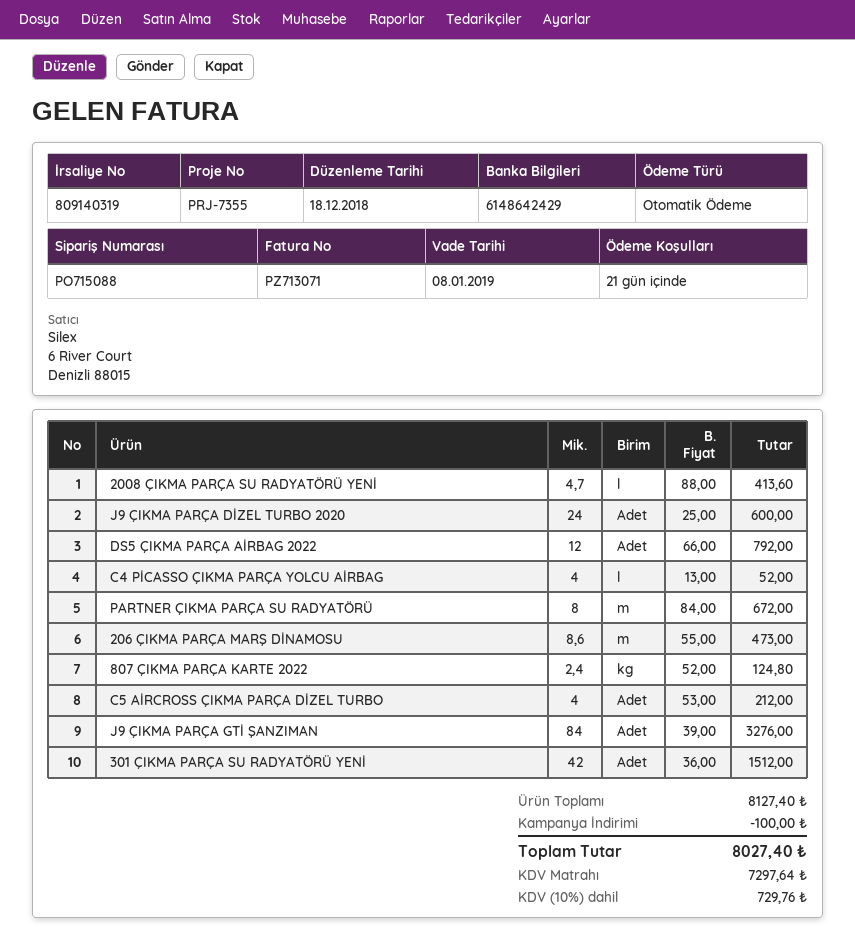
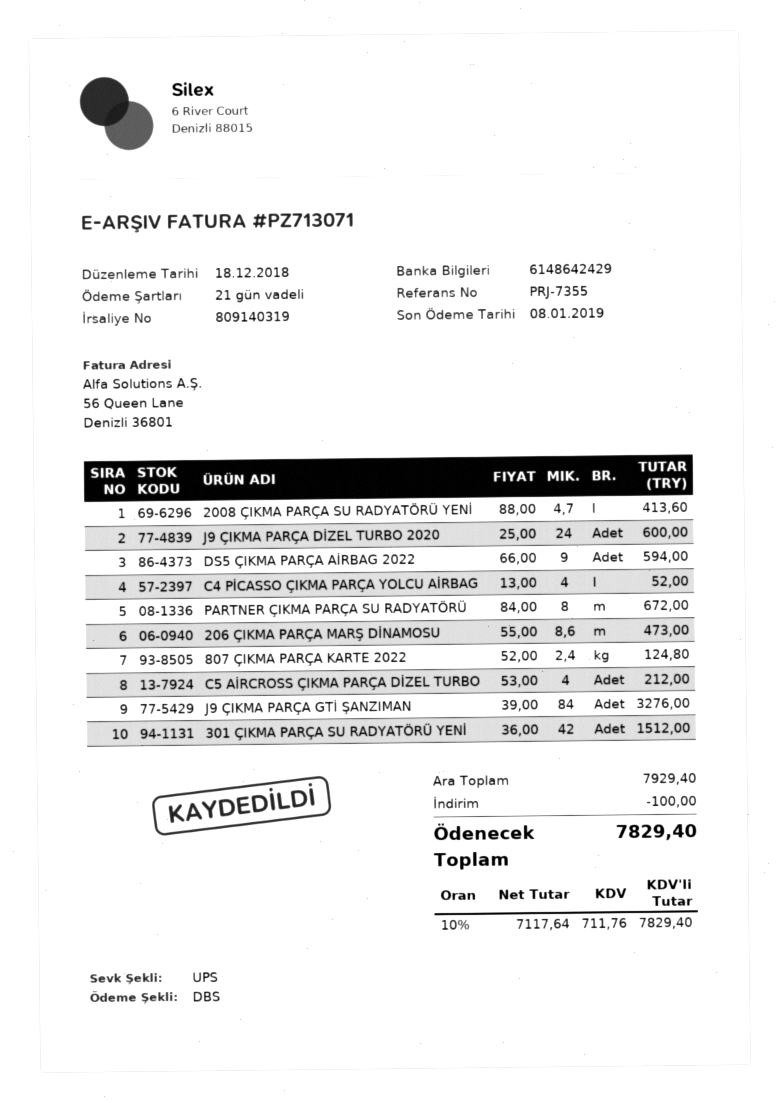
DS5 ÇIKMA PARÇA AİRBAG 2022: 12 x 66.00 = 792.00 -> 9 x 66.00 = 594.00
subtotal: 8127.40 -> 7929.40
net: 7297.64 -> 7117.64
tax: 10% = 729.76 -> 10% = 711.76
total: 8027.40 -> 7829.40

